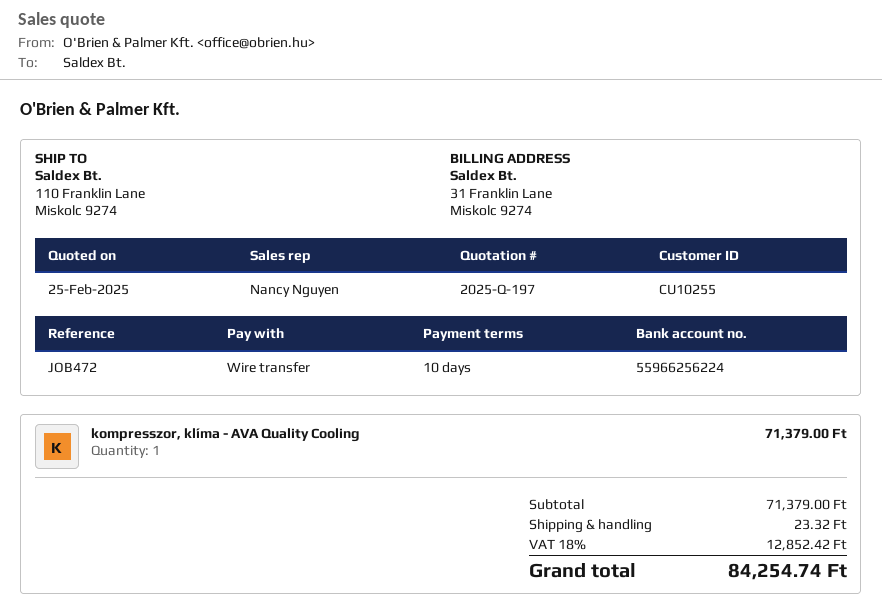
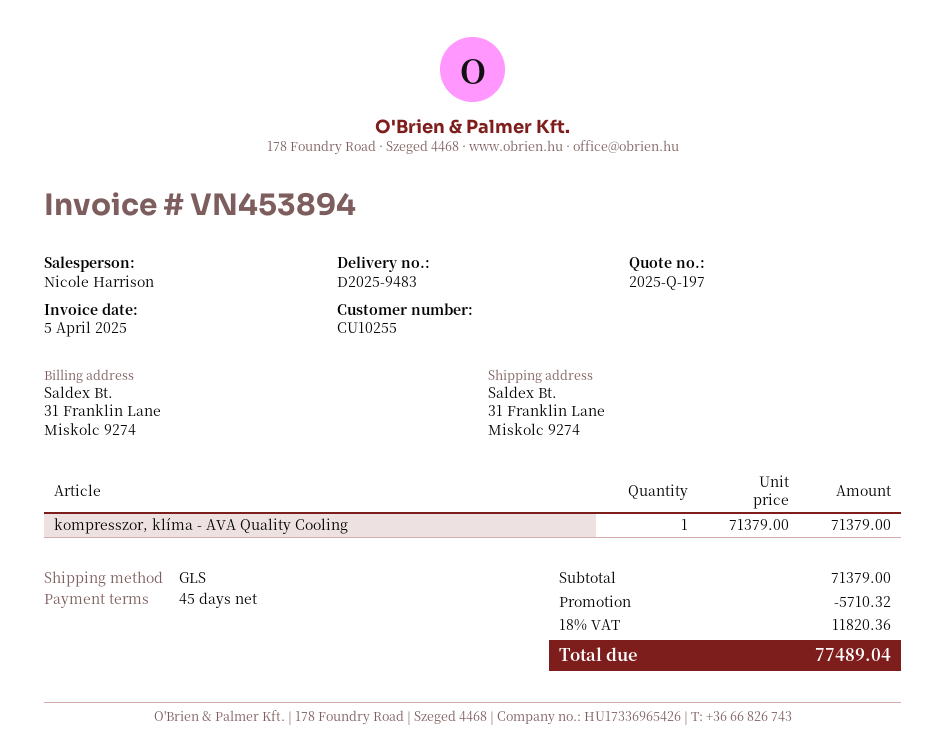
payment terms: 10 days -> 45 days
sales rep: Nancy Nguyen -> Nicole Harrison
ship to: 110 Franklin Lane, Miskolc 9274 -> 31 Franklin Lane, Miskolc 9274
discount: none -> 5710.32
shipping: 23.32 -> none
tax: 18% = 12852.42 -> 18% = 11820.36
total: 84254.74 -> 77489.04

